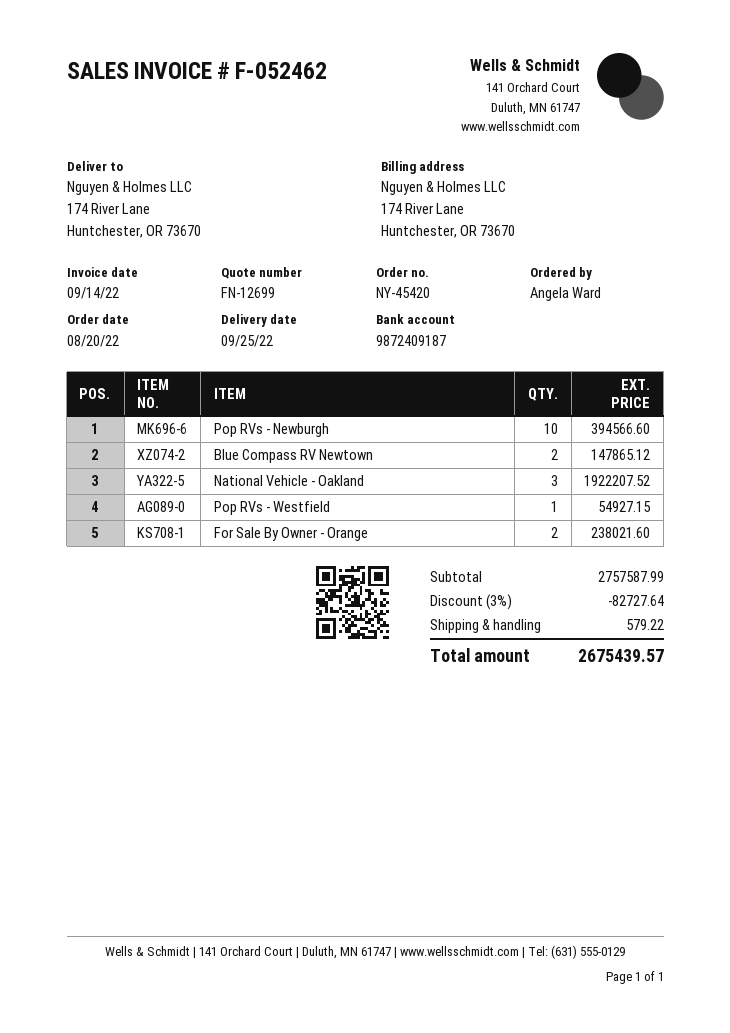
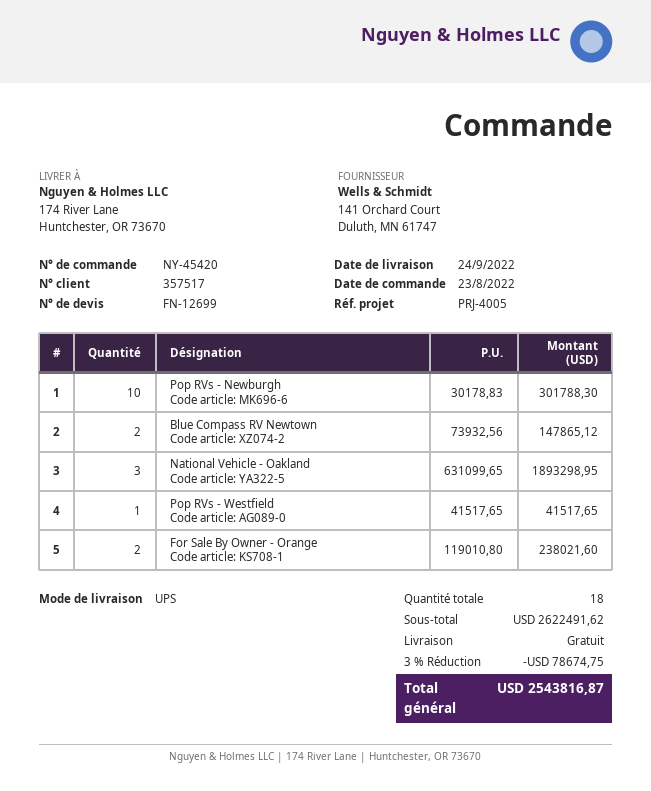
order date: 2022-08-20 -> 2022-08-23
delivery date: 2022-09-25 -> 2022-09-24
Pop RVs - Newburgh: 10 for 394566.60 -> 10 for 301788.30
National Vehicle - Oakland: 3 for 1922207.52 -> 3 for 1893298.95
Pop RVs - Westfield: 1 for 54927.15 -> 1 for 41517.65
subtotal: 2757587.99 -> 2622491.62
discount: 3% = 82727.64 -> 3% = 78674.75
shipping: 579.22 -> 0.00
total: 2675439.57 -> 2543816.87

